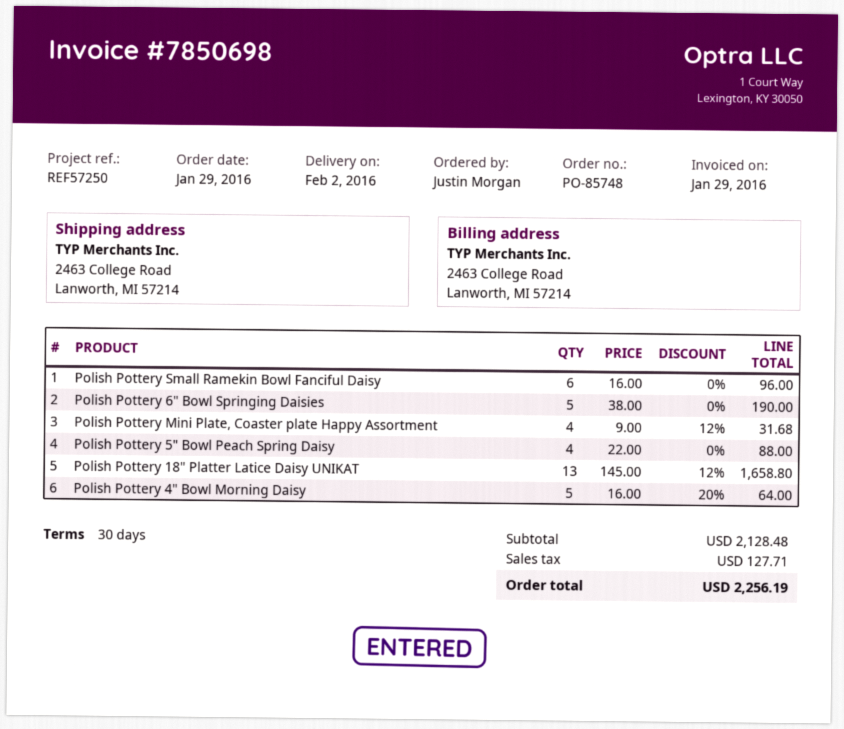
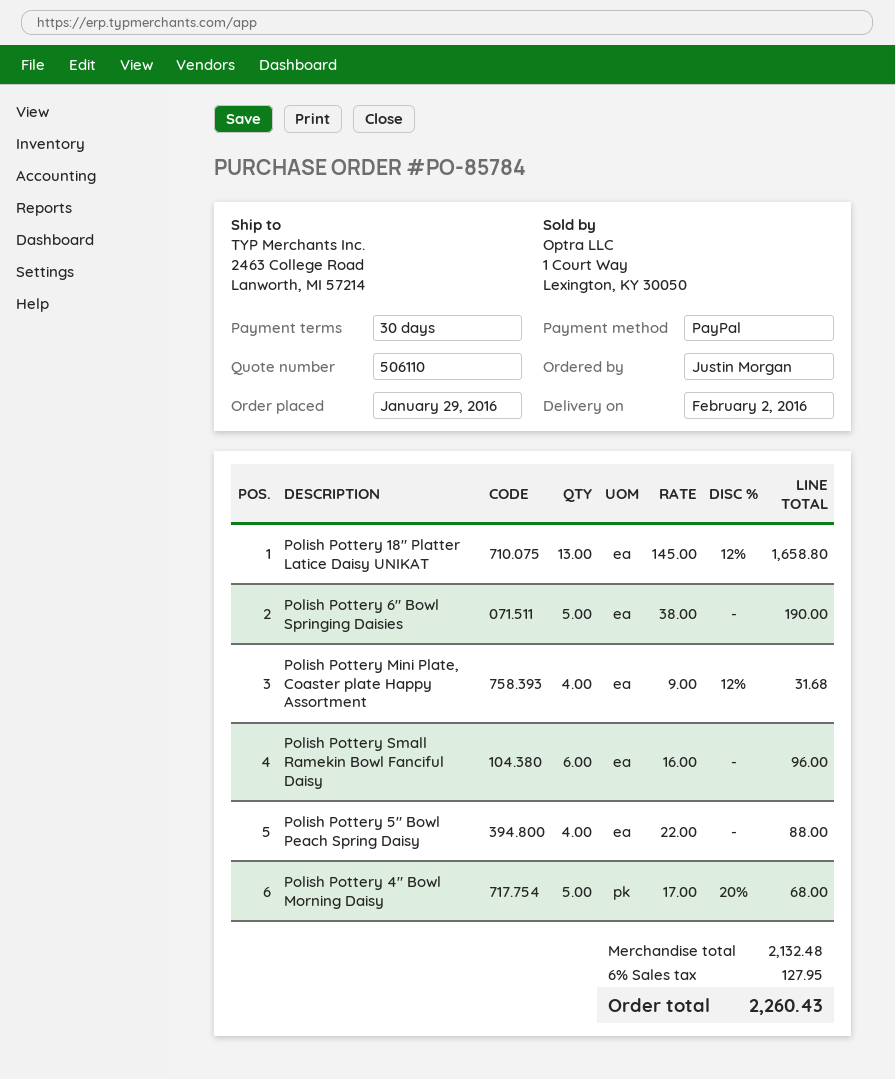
order number: PO-85748 -> PO-85784
Polish Pottery 4" Bowl Morning Daisy: 5 x 16.00 - 20% = 64.00 -> 5 x 17.00 - 20% = 68.00
subtotal: 2128.48 -> 2132.48
tax: 127.71 -> 127.95
total: 2256.19 -> 2260.43

